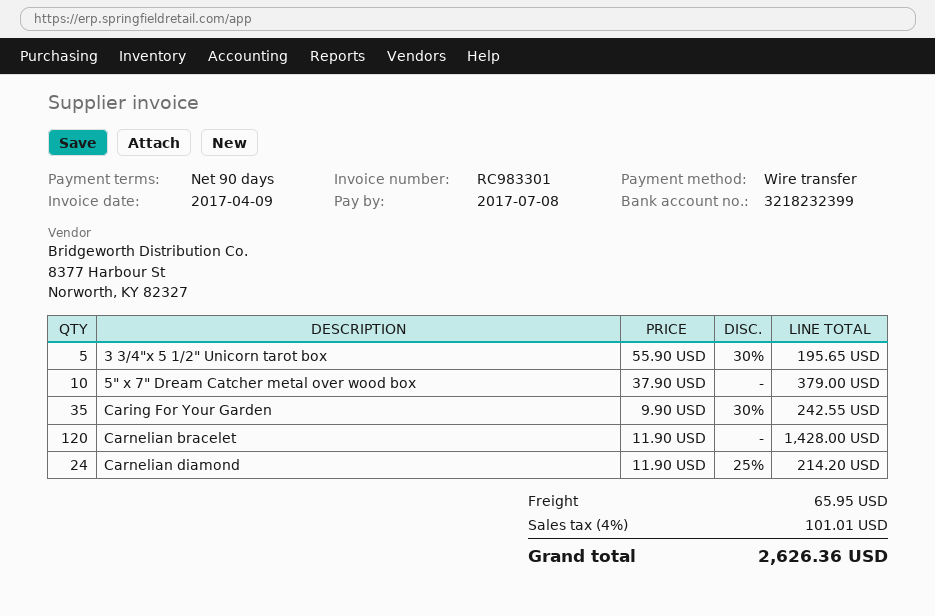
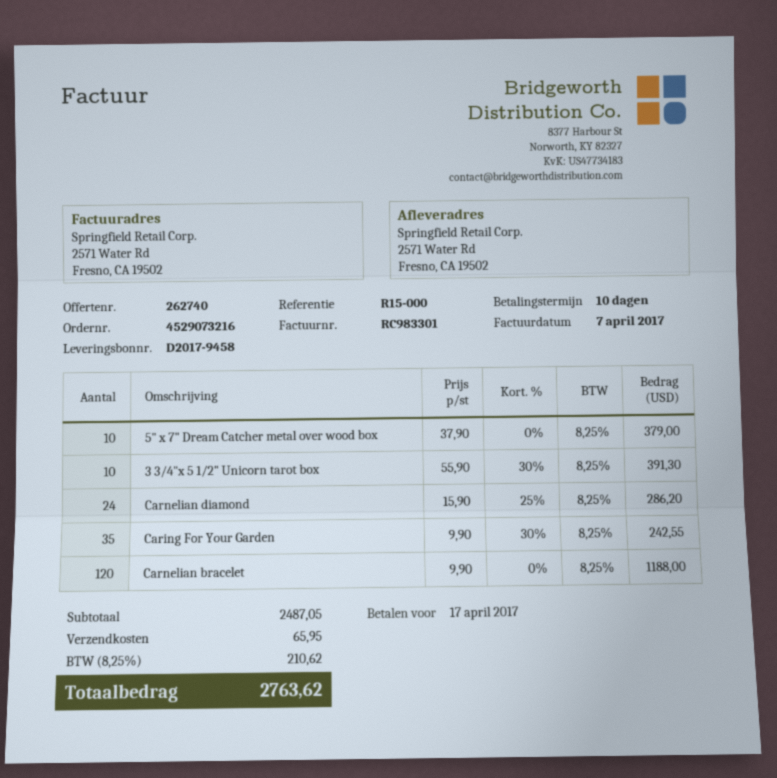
invoice date: 2017-04-09 -> 2017-04-07
payment terms: 90 days -> 10 days
due date: 2017-07-08 -> 2017-04-17
3 3/4"x 5 1/2" Unicorn tarot box: 5 x 55.90 - 30% = 195.65 -> 10 x 55.90 - 30% = 391.30
Carnelian bracelet: 120 x 11.90 = 1428.00 -> 120 x 9.90 = 1188.00
Carnelian diamond: 24 x 11.90 - 25% = 214.20 -> 24 x 15.90 - 25% = 286.20
tax: 4% = 101.01 -> 8.25% = 210.62
total: 2626.36 -> 2763.62

